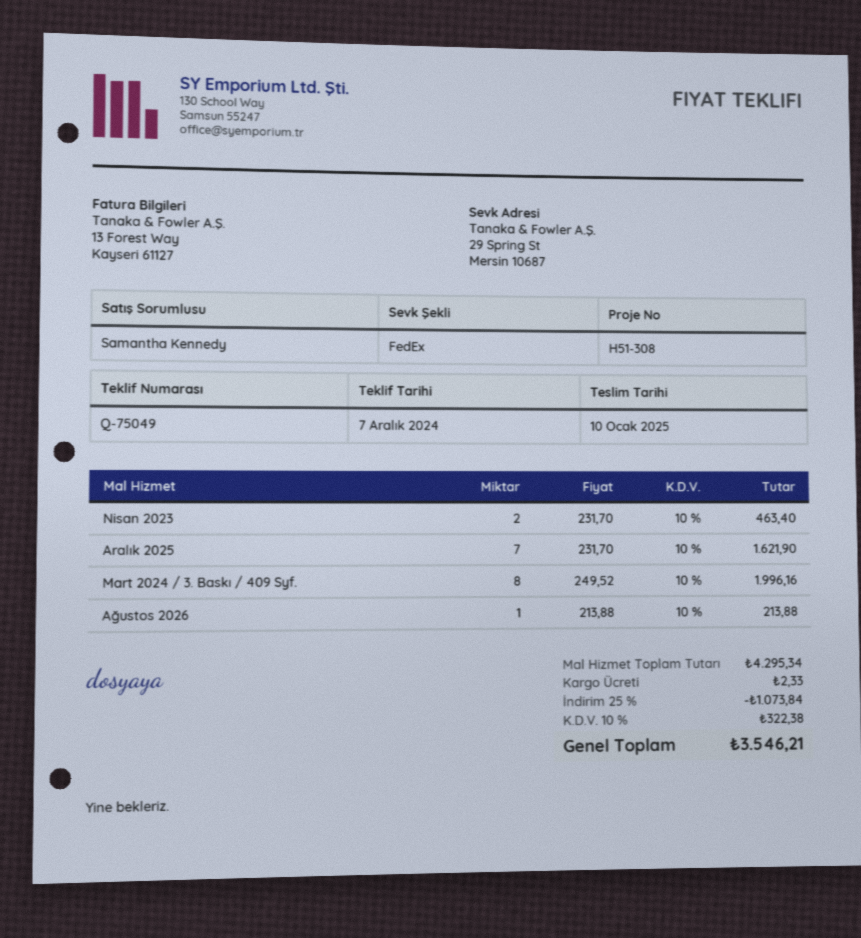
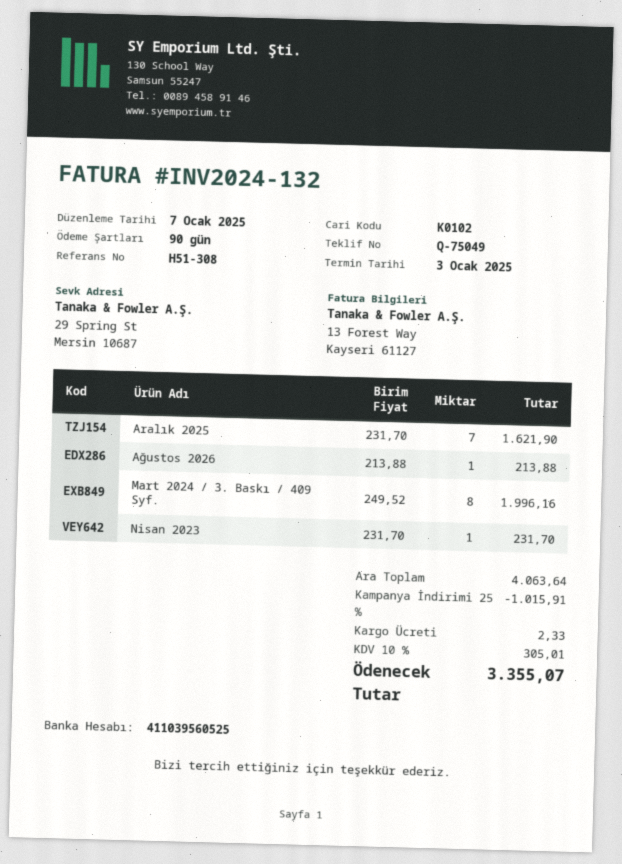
delivery date: 2025-01-10 -> 2025-01-03
Nisan 2023: 2 x 231.70 = 463.40 -> 1 x 231.70 = 231.70
subtotal: 4295.34 -> 4063.64
discount: 25% = 1073.84 -> 25% = 1015.91
tax: 10% = 322.38 -> 10% = 305.01
total: 3546.21 -> 3355.07

